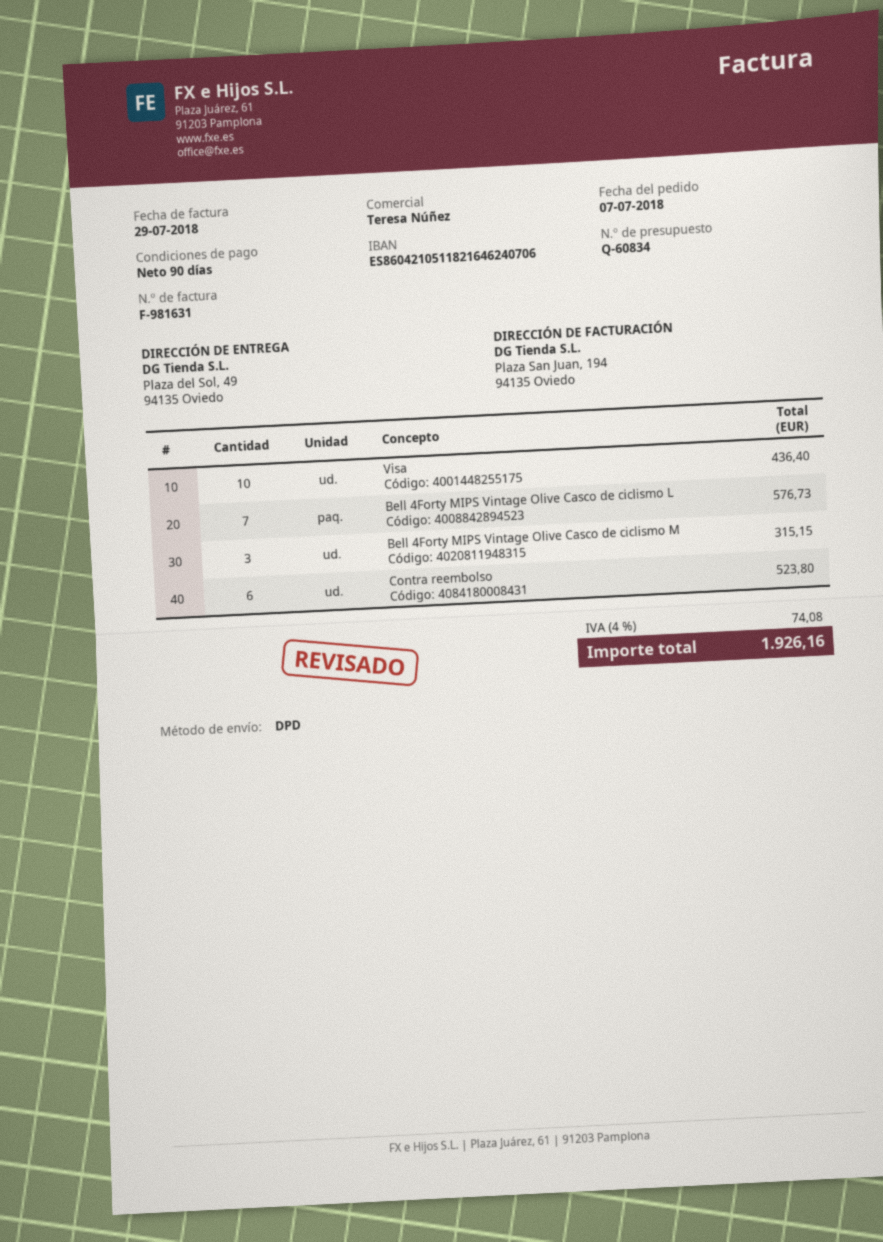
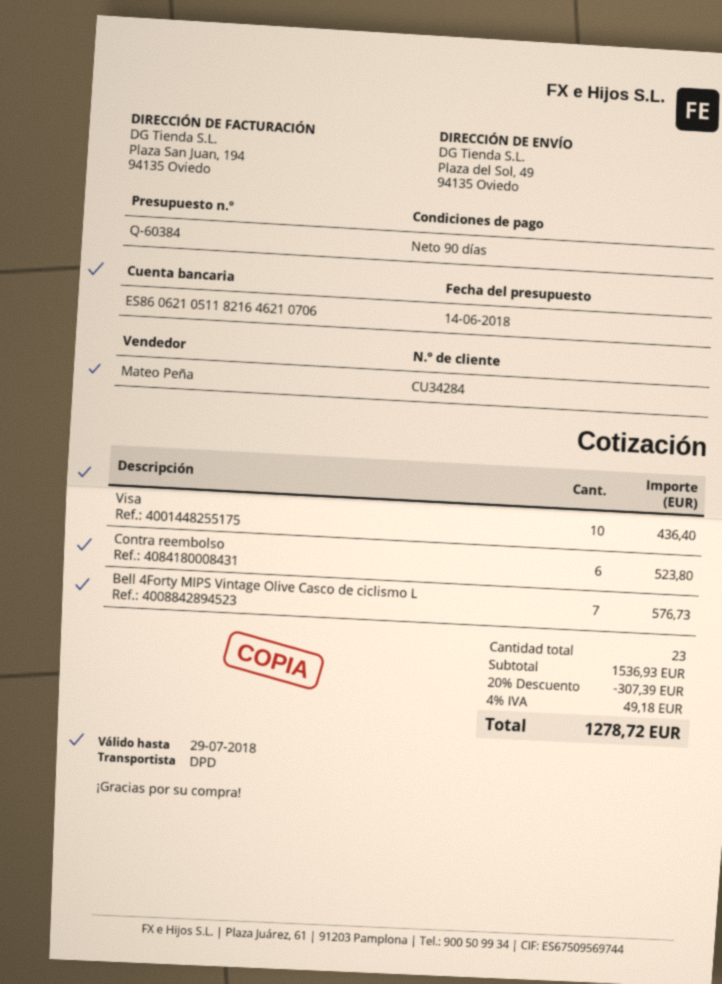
quote number: Q-60834 -> Q-60384
sales rep: Teresa Núñez -> Mateo Peña
bank account: ES8604210511821646240706 -> ES8606210511821646210706
Bell 4Forty MIPS Vintage Olive Casco de ciclismo M: 3 for 315.15 -> none
discount: none -> 20% = 307.39
tax: 4% = 74.08 -> 4% = 49.18
total: 1926.16 -> 1278.72

